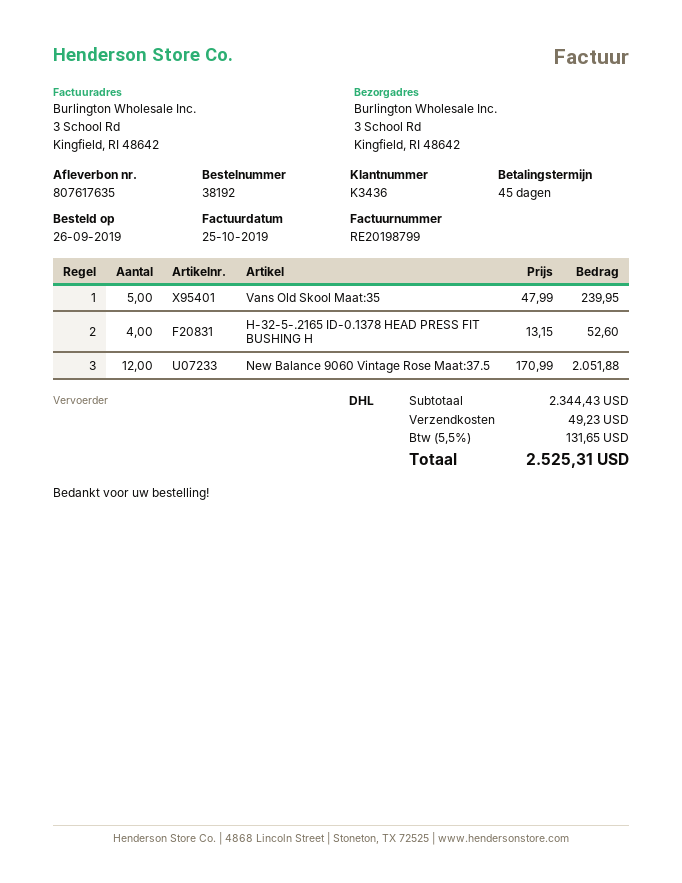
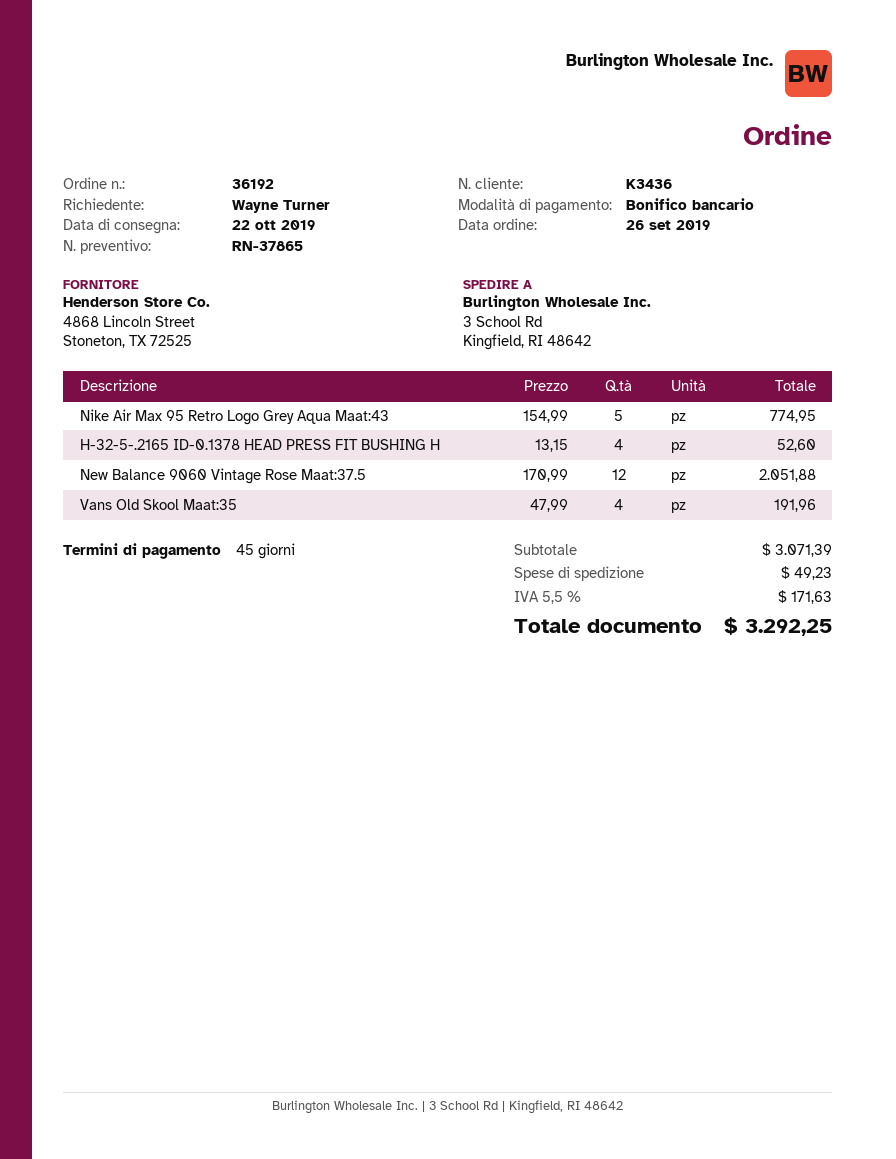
order number: 38192 -> 36192
Vans Old Skool Maat:35: 5 x 47.99 = 239.95 -> 4 x 47.99 = 191.96
Nike Air Max 95 Retro Logo Grey Aqua Maat:43: none -> 5 x 154.99 = 774.95
subtotal: 2344.43 -> 3071.39
tax: 5.5% = 131.65 -> 5.5% = 171.63
total: 2525.31 -> 3292.25

